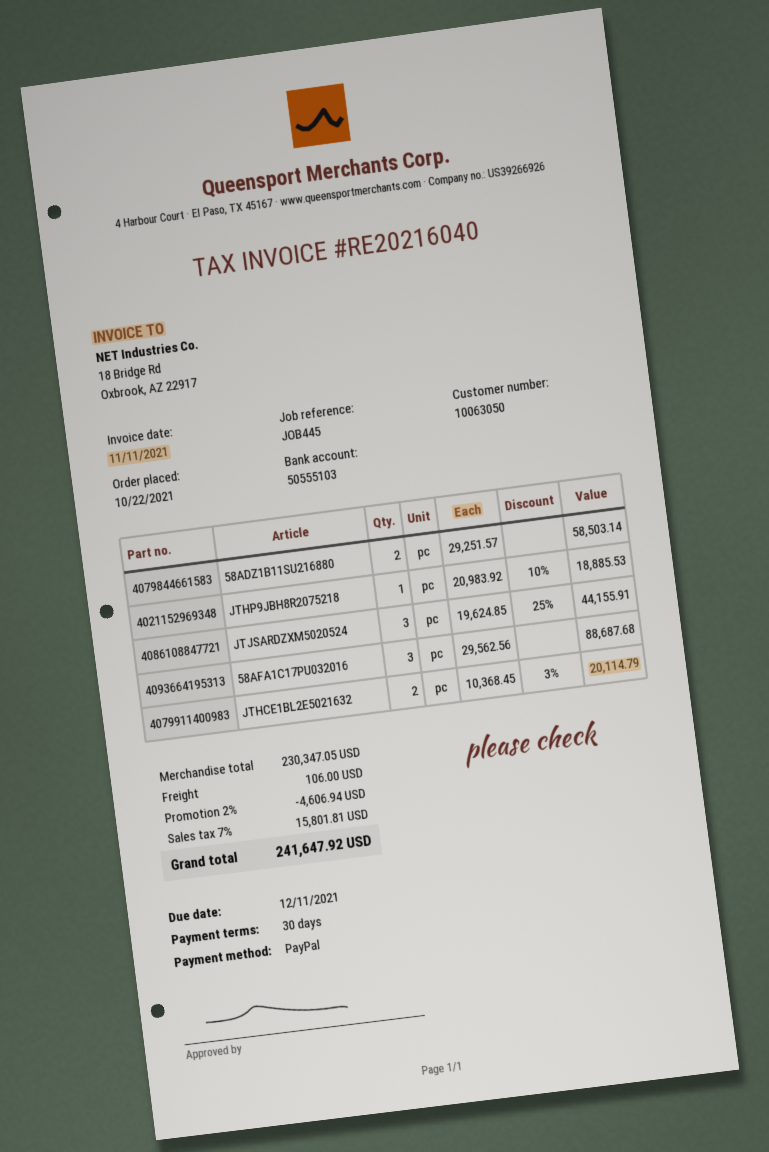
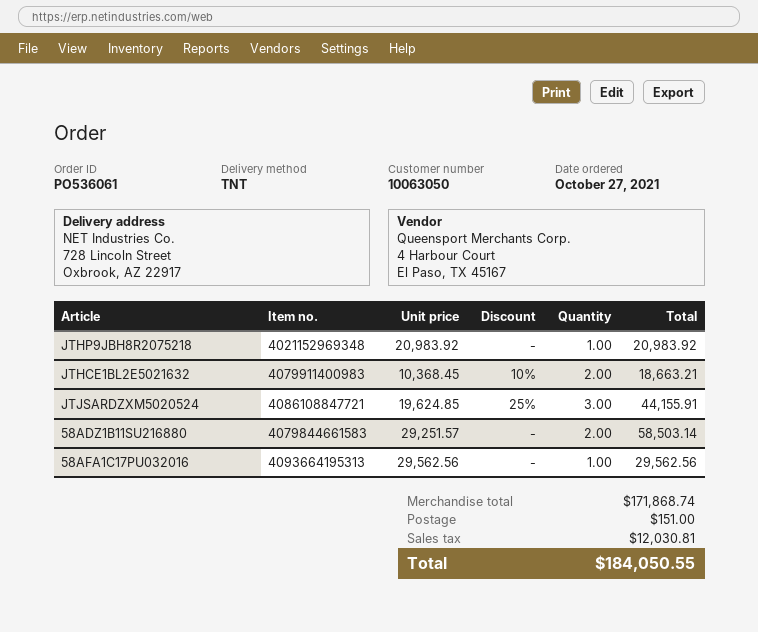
order date: 2021-10-22 -> 2021-10-27
JTHP9JBH8R2075218: 1 x 20983.92 - 10% = 18885.53 -> 1 x 20983.92 = 20983.92
58AFA1C17PU032016: 3 x 29562.56 = 88687.68 -> 1 x 29562.56 = 29562.56
JTHCE1BL2E5021632: 2 x 10368.45 - 3% = 20114.79 -> 2 x 10368.45 - 10% = 18663.21
subtotal: 230347.05 -> 171868.74
discount: 2% = 4606.94 -> none
shipping: 106.00 -> 151.00
tax: 15801.81 -> 12030.81
total: 241647.92 -> 184050.55

